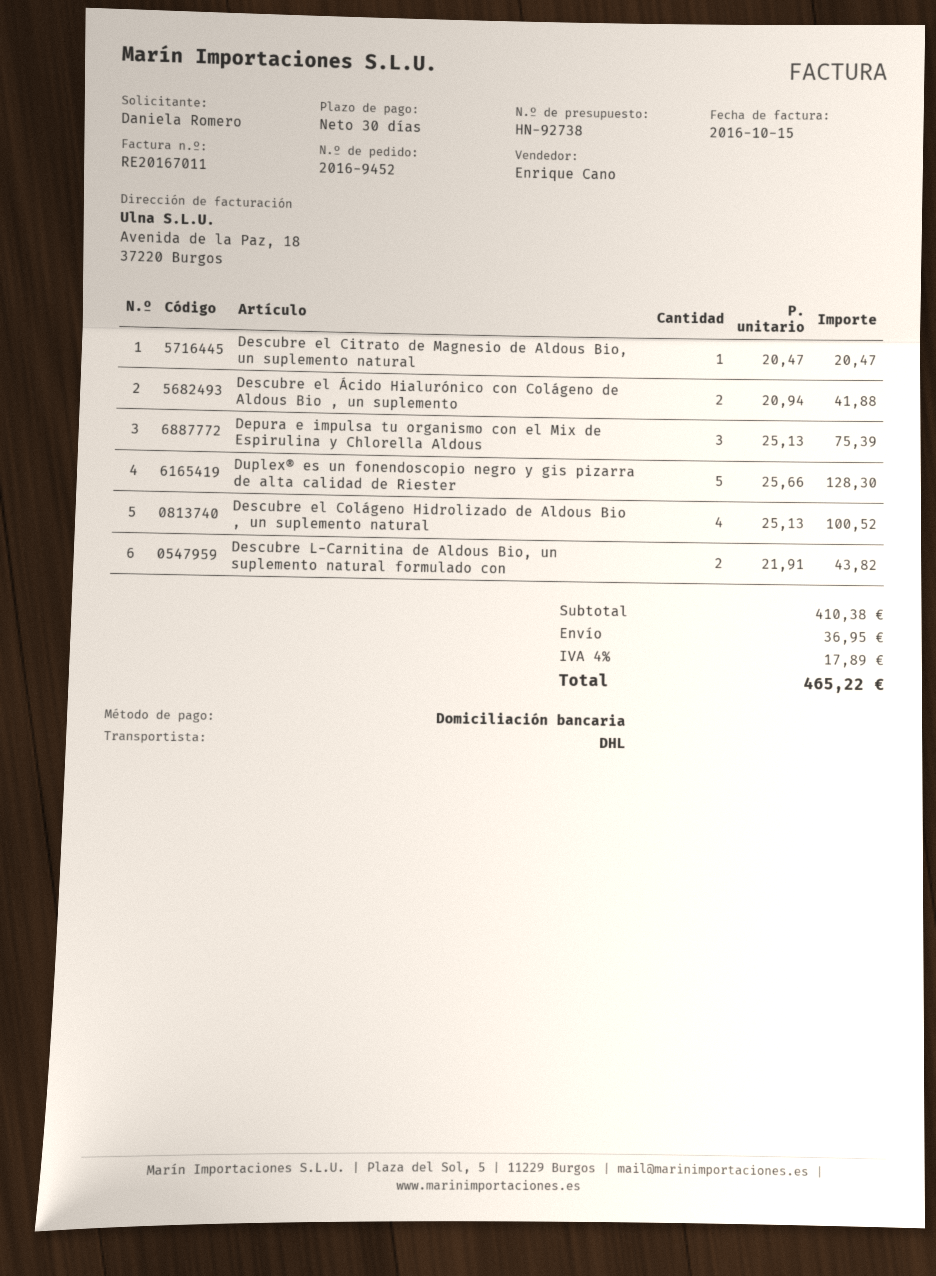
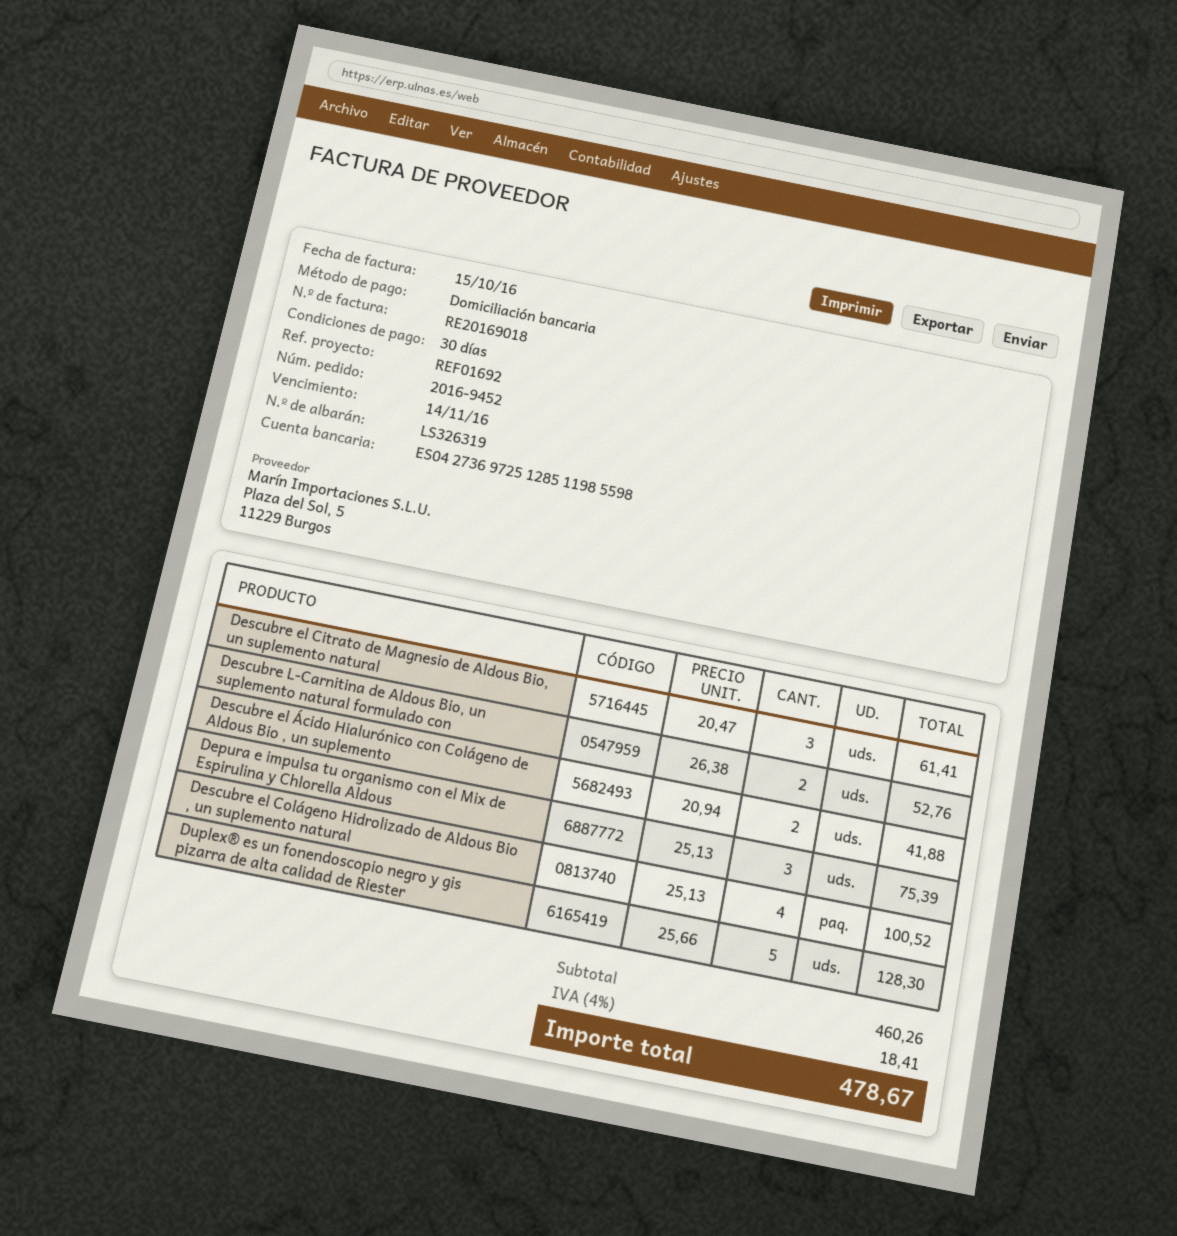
invoice number: RE20167011 -> RE20169018
Descubre el Citrato de Magnesio de Aldous Bio, un suplemento natural: 1 x 20.47 = 20.47 -> 3 x 20.47 = 61.41
Descubre L-Carnitina de Aldous Bio, un suplemento natural formulado con: 2 x 21.91 = 43.82 -> 2 x 26.38 = 52.76
subtotal: 410.38 -> 460.26
shipping: 36.95 -> none
tax: 4% = 17.89 -> 4% = 18.41
total: 465.22 -> 478.67

